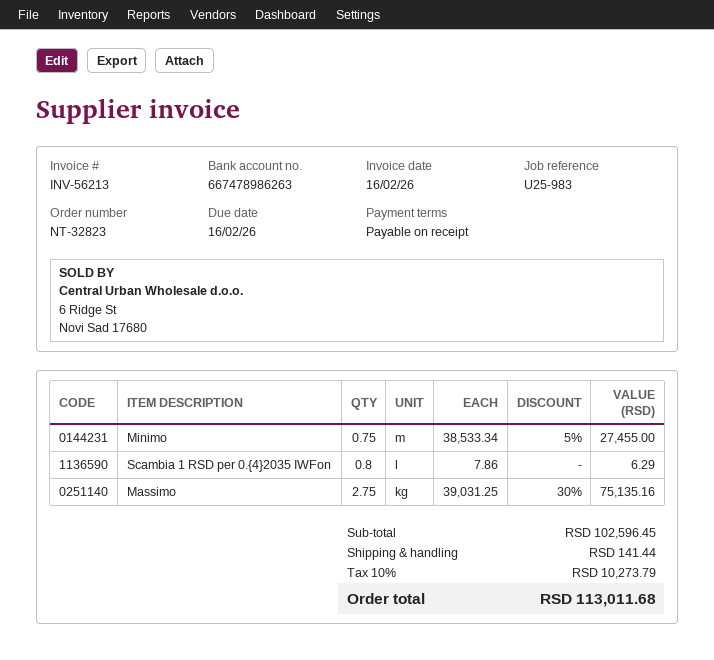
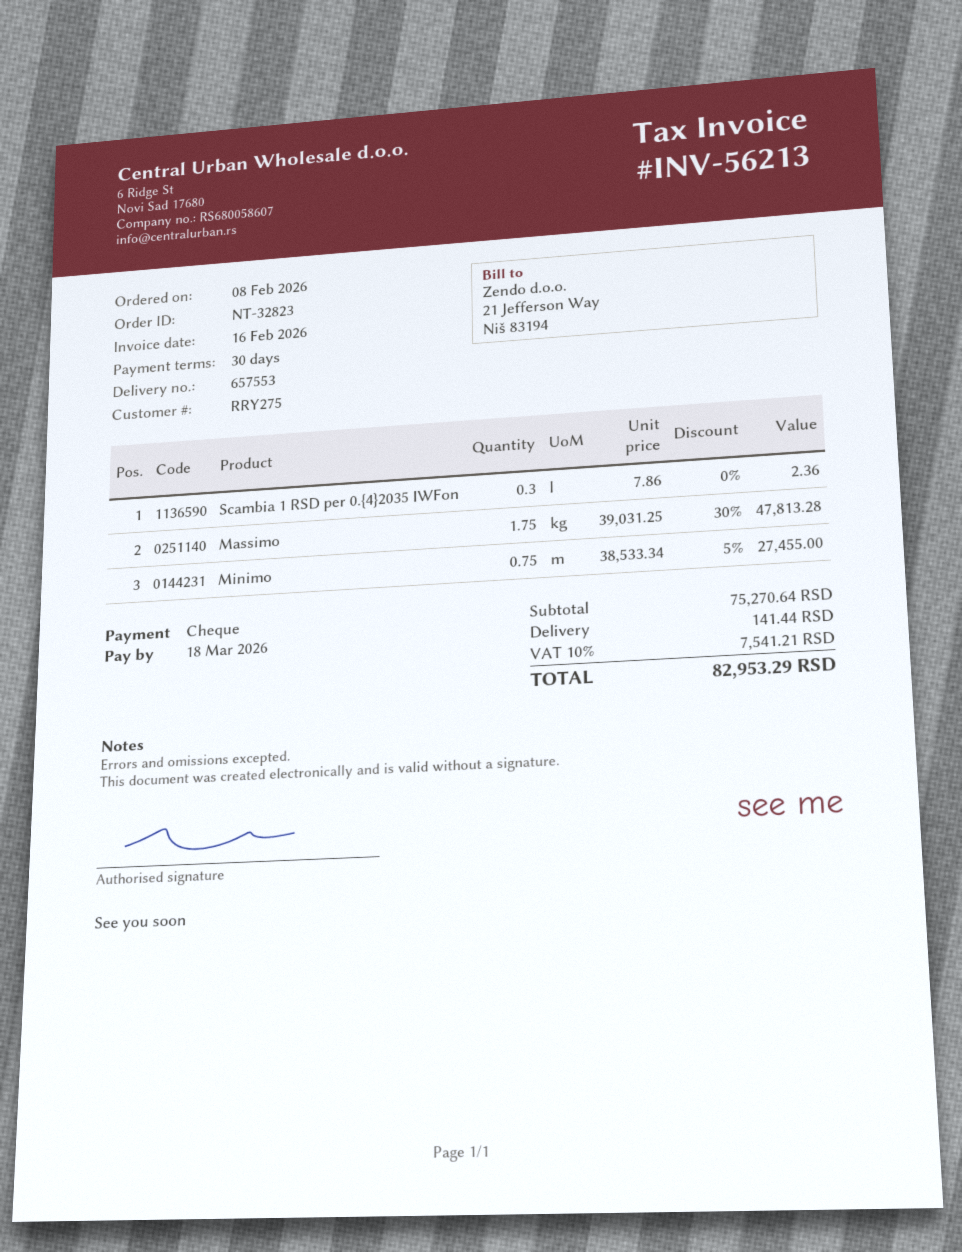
payment terms: on receipt -> 30 days
due date: 2026-02-16 -> 2026-03-18
Scambia 1 RSD per 0.{4}2035 IWFon: 0.8 x 7.86 = 6.29 -> 0.3 x 7.86 = 2.36
Massimo: 2.75 x 39031.25 - 30% = 75135.16 -> 1.75 x 39031.25 - 30% = 47813.28
subtotal: 102596.45 -> 75270.64
tax: 10% = 10273.79 -> 10% = 7541.21
total: 113011.68 -> 82953.29

